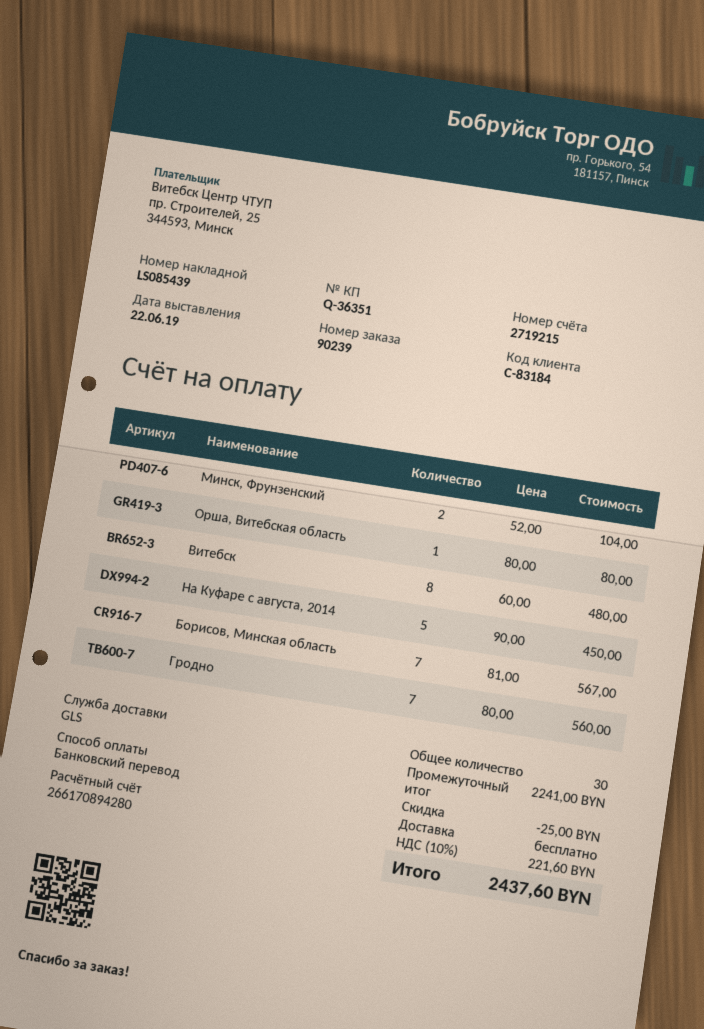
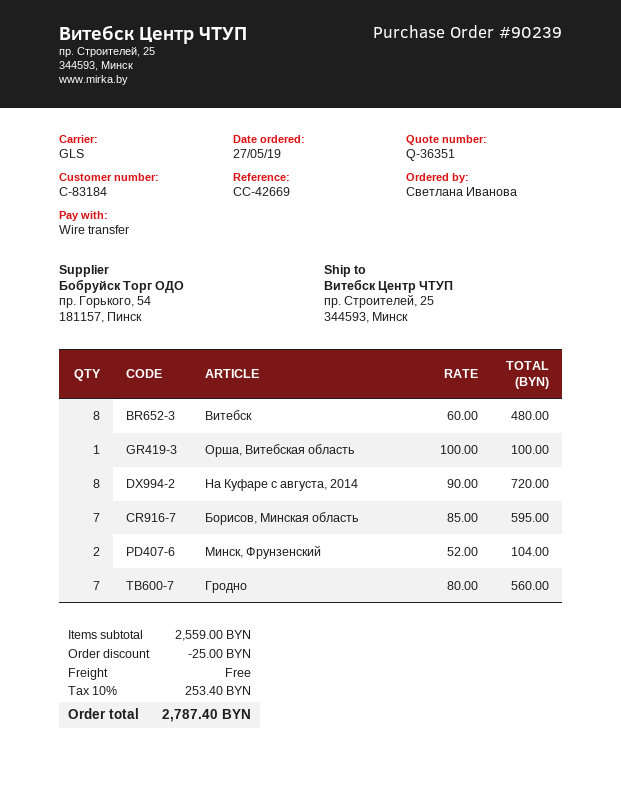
Орша, Витебская область: 1 x 80.00 = 80.00 -> 1 x 100.00 = 100.00
На Куфаре с августа, 2014: 5 x 90.00 = 450.00 -> 8 x 90.00 = 720.00
Борисов, Минская область: 7 x 81.00 = 567.00 -> 7 x 85.00 = 595.00
subtotal: 2241.00 -> 2559.00
tax: 10% = 221.60 -> 10% = 253.40
total: 2437.60 -> 2787.40

